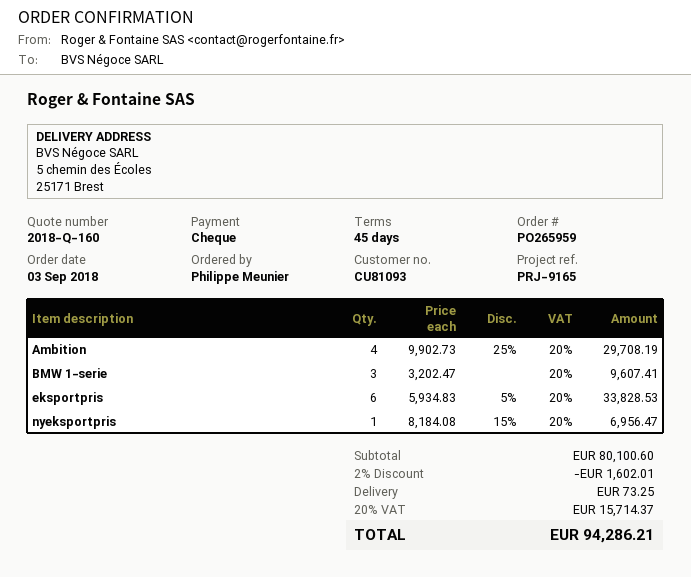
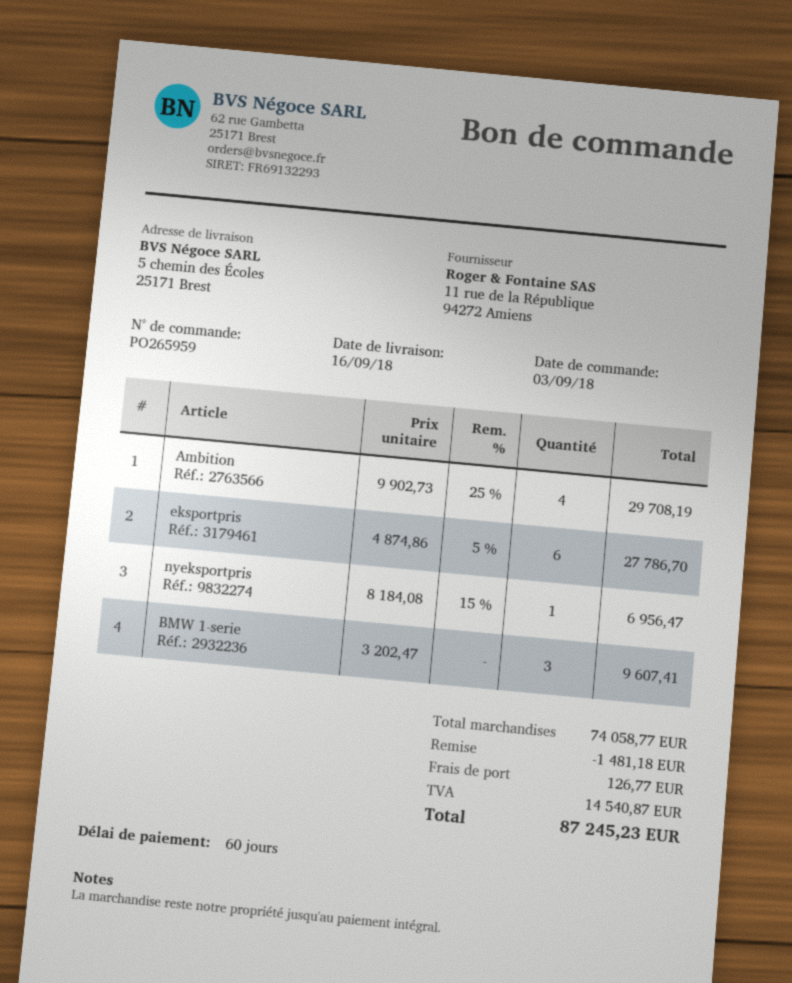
payment terms: 45 days -> 60 days
eksportpris: 6 x 5934.83 - 5% = 33828.53 -> 6 x 4874.86 - 5% = 27786.70
subtotal: 80100.60 -> 74058.77
discount: 1602.01 -> 1481.18
shipping: 73.25 -> 126.77
tax: 15714.37 -> 14540.87
total: 94286.21 -> 87245.23

